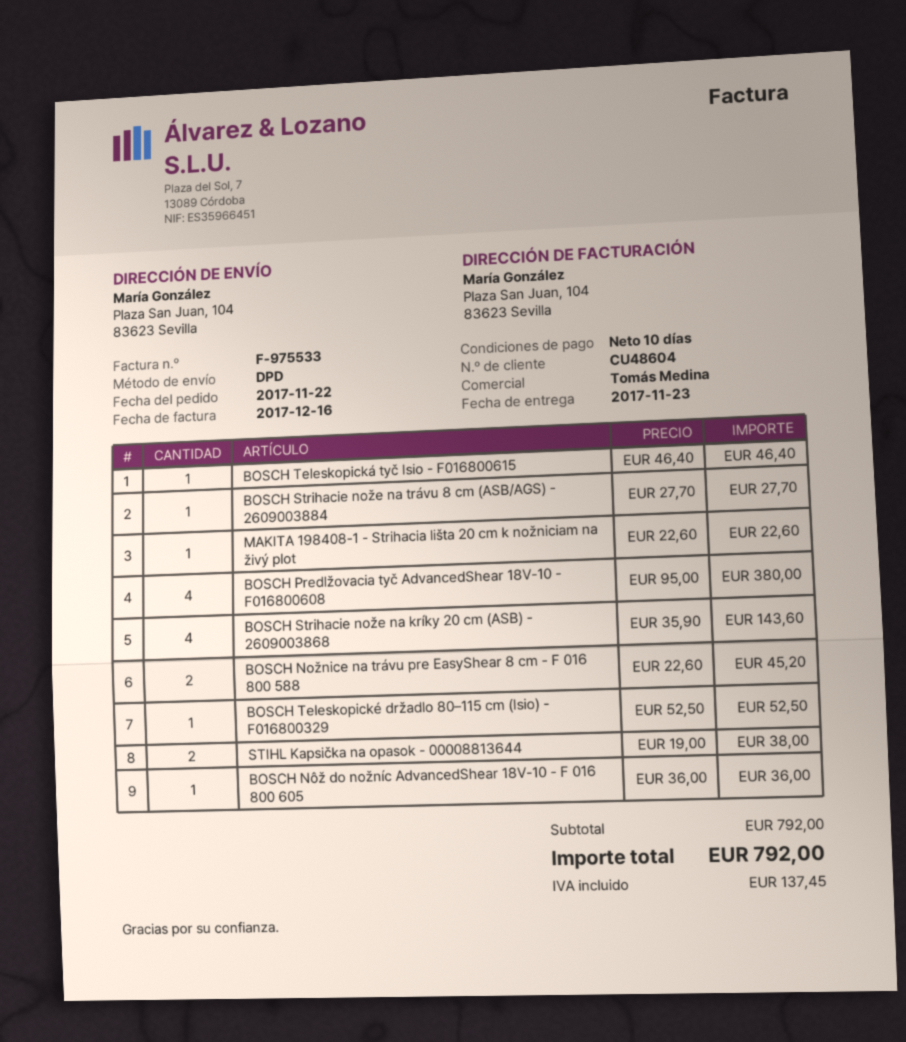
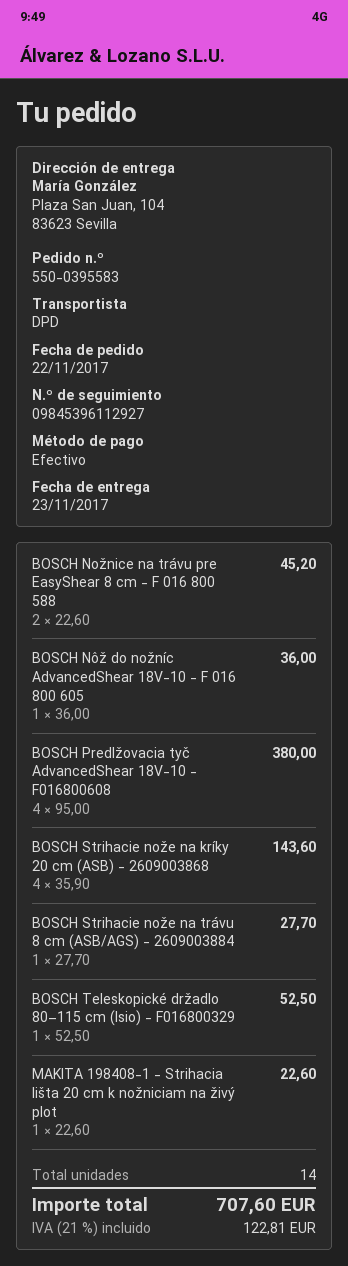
BOSCH Teleskopická tyč Isio - F016800615: 1 x 46.40 = 46.40 -> none
STIHL Kapsička na opasok - 00008813644: 2 x 19.00 = 38.00 -> none
tax: 137.45 -> 122.81
total: 792.00 -> 707.60

